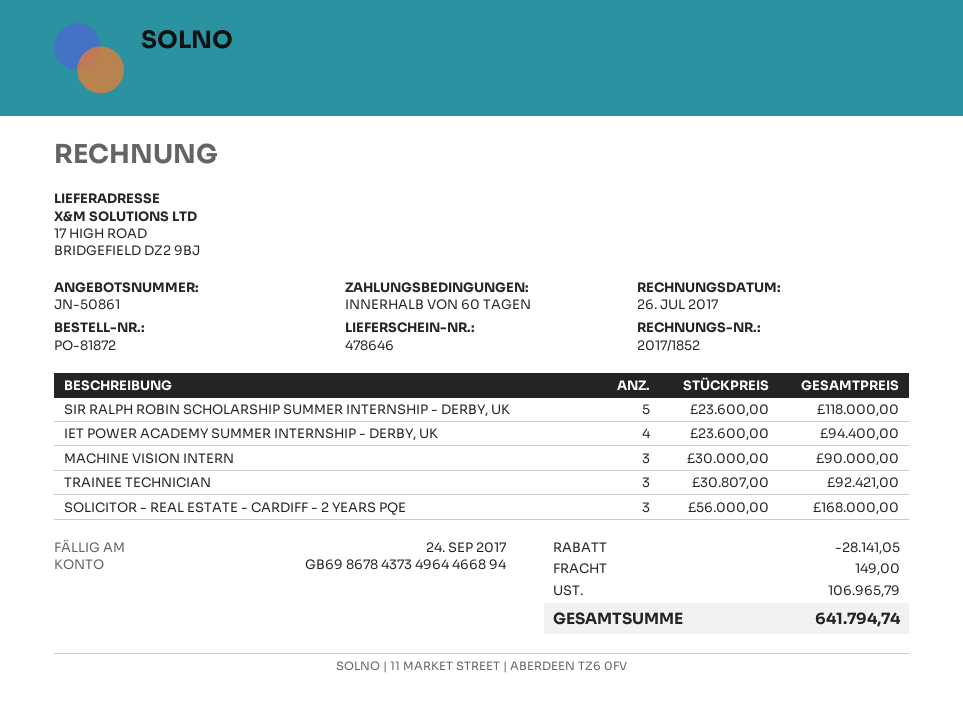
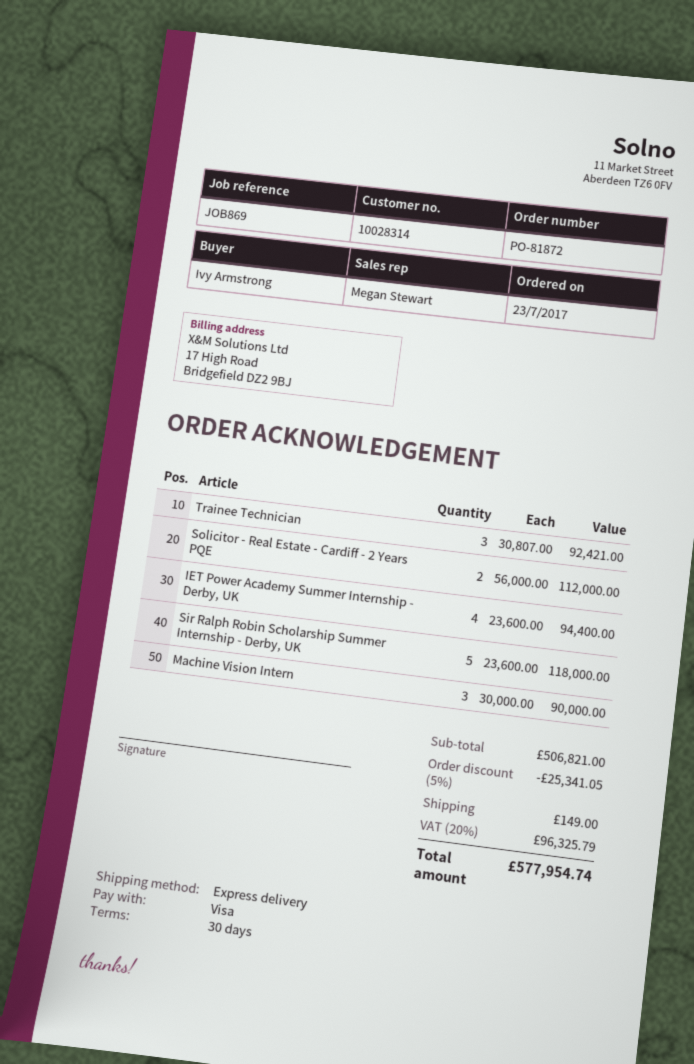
payment terms: 60 days -> 30 days
SOLICITOR - REAL ESTATE - CARDIFF - 2 YEARS PQE: 3 x 56000.00 = 168000.00 -> 2 x 56000.00 = 112000.00
discount: 28141.05 -> 25341.05
tax: 106965.79 -> 96325.79
total: 641794.74 -> 577954.74

